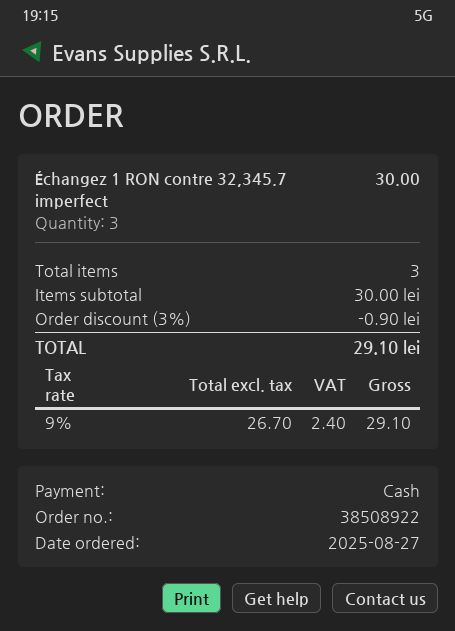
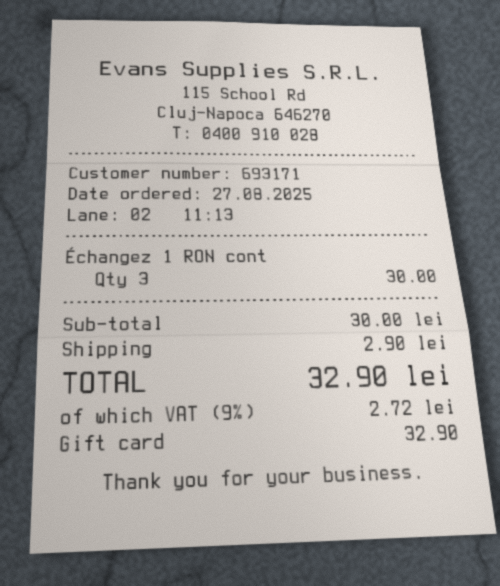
payment method: cash -> gift card
discount: 3% = 0.90 -> none
shipping: none -> 2.90
tax: 9% = 2.40 -> 9% = 2.72
total: 29.10 -> 32.90

